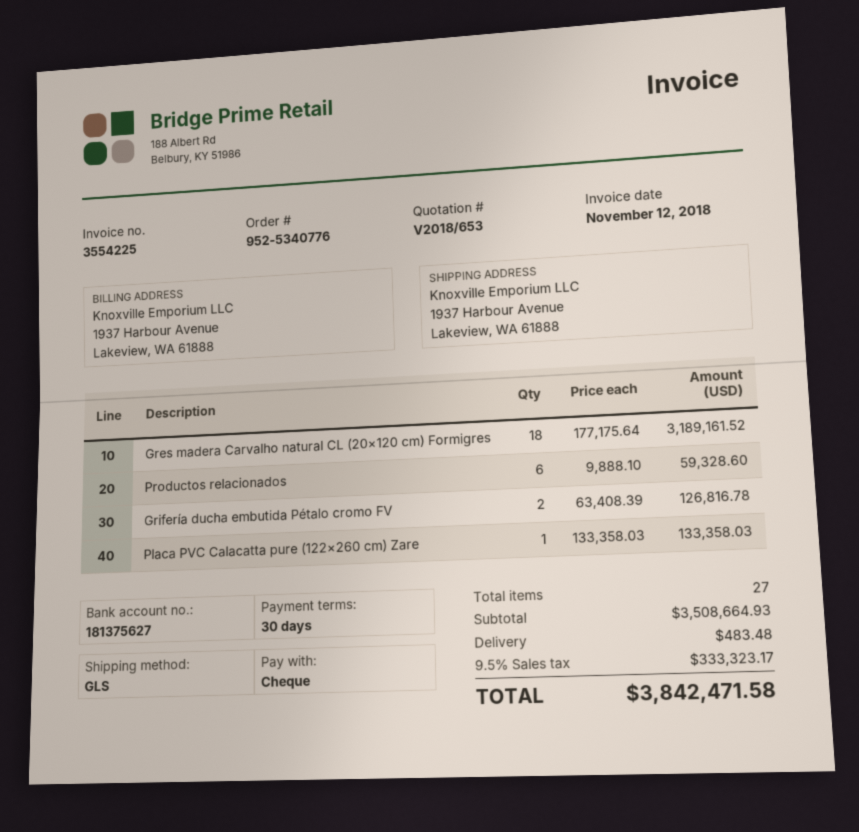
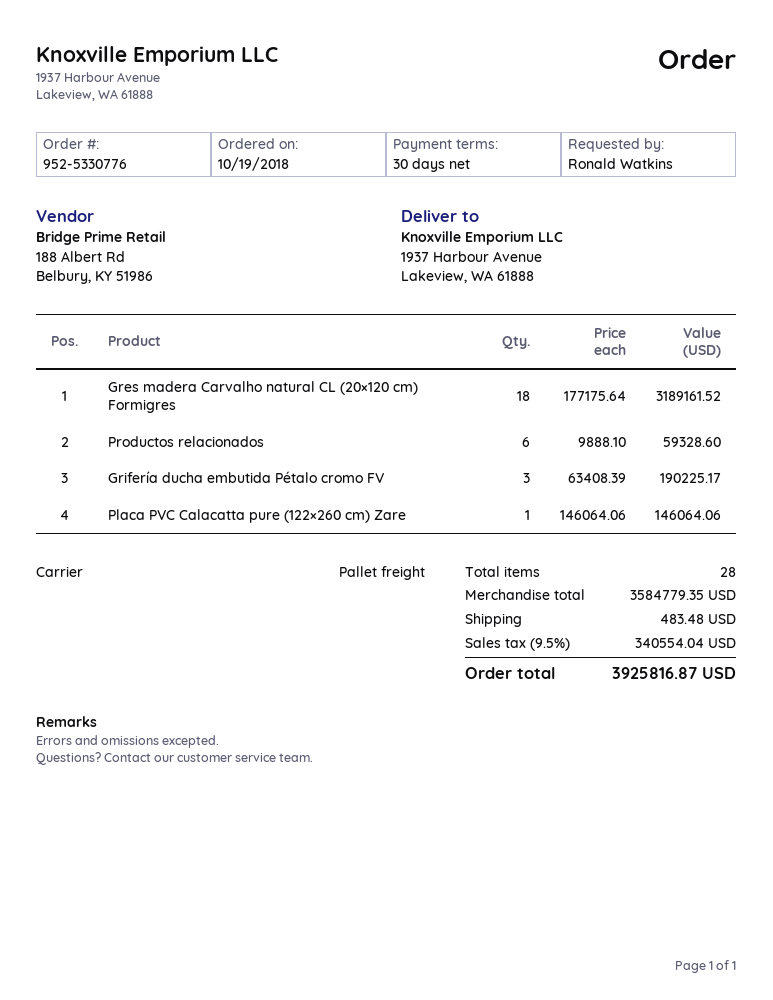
order number: 952-5340776 -> 952-5330776
shipping method: GLS -> pallet freight
Grifería ducha embutida Pétalo cromo FV: 2 x 63408.39 = 126816.78 -> 3 x 63408.39 = 190225.17
Placa PVC Calacatta pure (122×260 cm) Zare: 1 x 133358.03 = 133358.03 -> 1 x 146064.06 = 146064.06
total quantity: 27 -> 28
subtotal: 3508664.93 -> 3584779.35
tax: 9.5% = 333323.17 -> 9.5% = 340554.04
total: 3842471.58 -> 3925816.87

